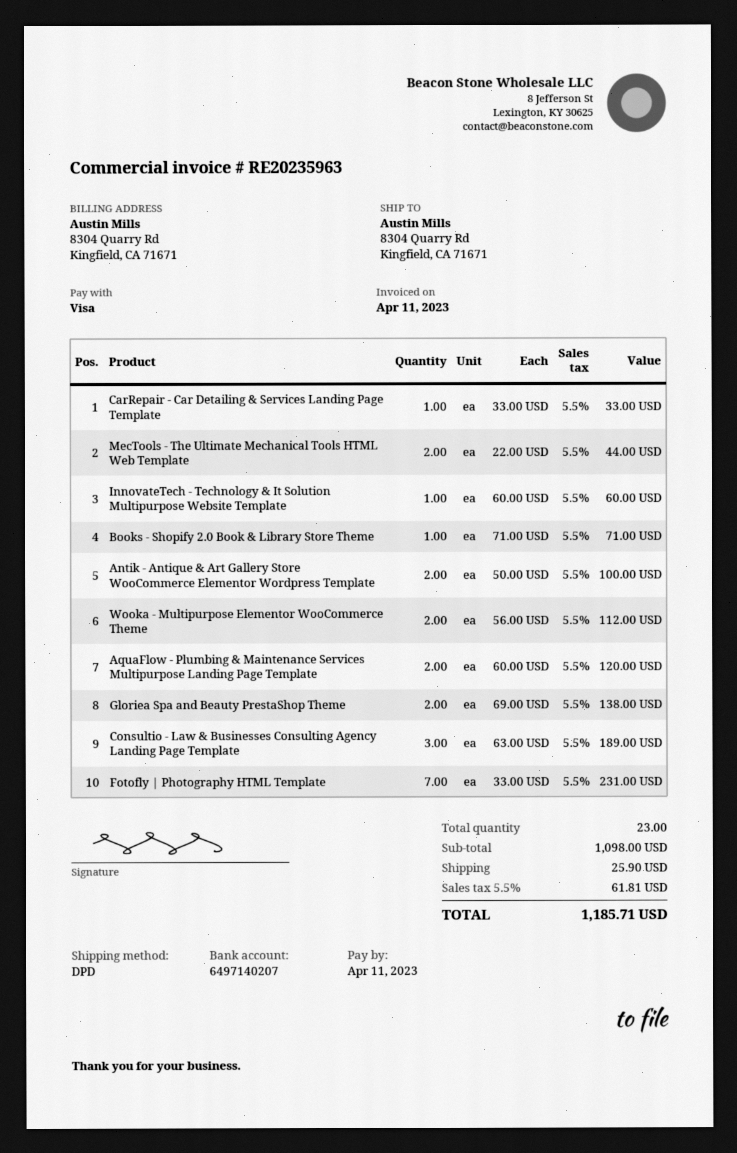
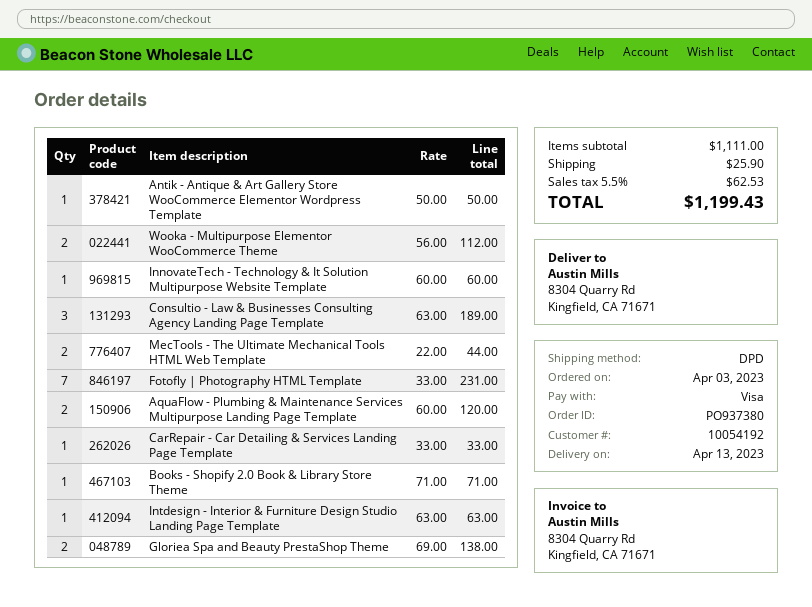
Antik - Antique & Art Gallery Store WooCommerce Elementor Wordpress Template: 2 x 50.00 = 100.00 -> 1 x 50.00 = 50.00
Intdesign - Interior & Furniture Design Studio Landing Page Template: none -> 1 x 63.00 = 63.00
subtotal: 1098.00 -> 1111.00
tax: 5.5% = 61.81 -> 5.5% = 62.53
total: 1185.71 -> 1199.43

